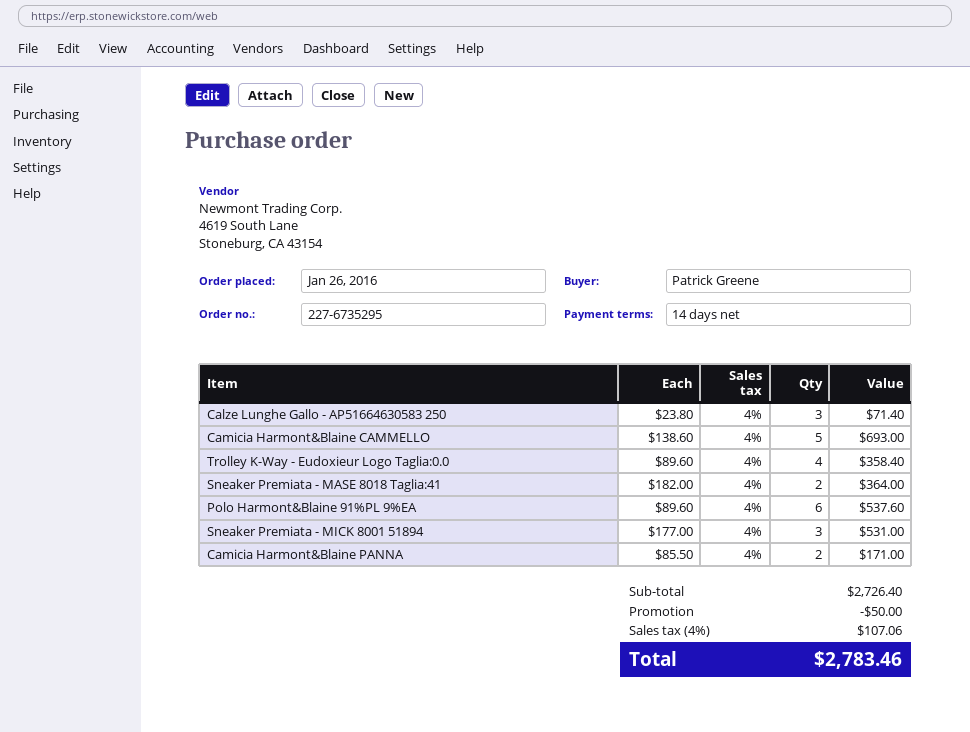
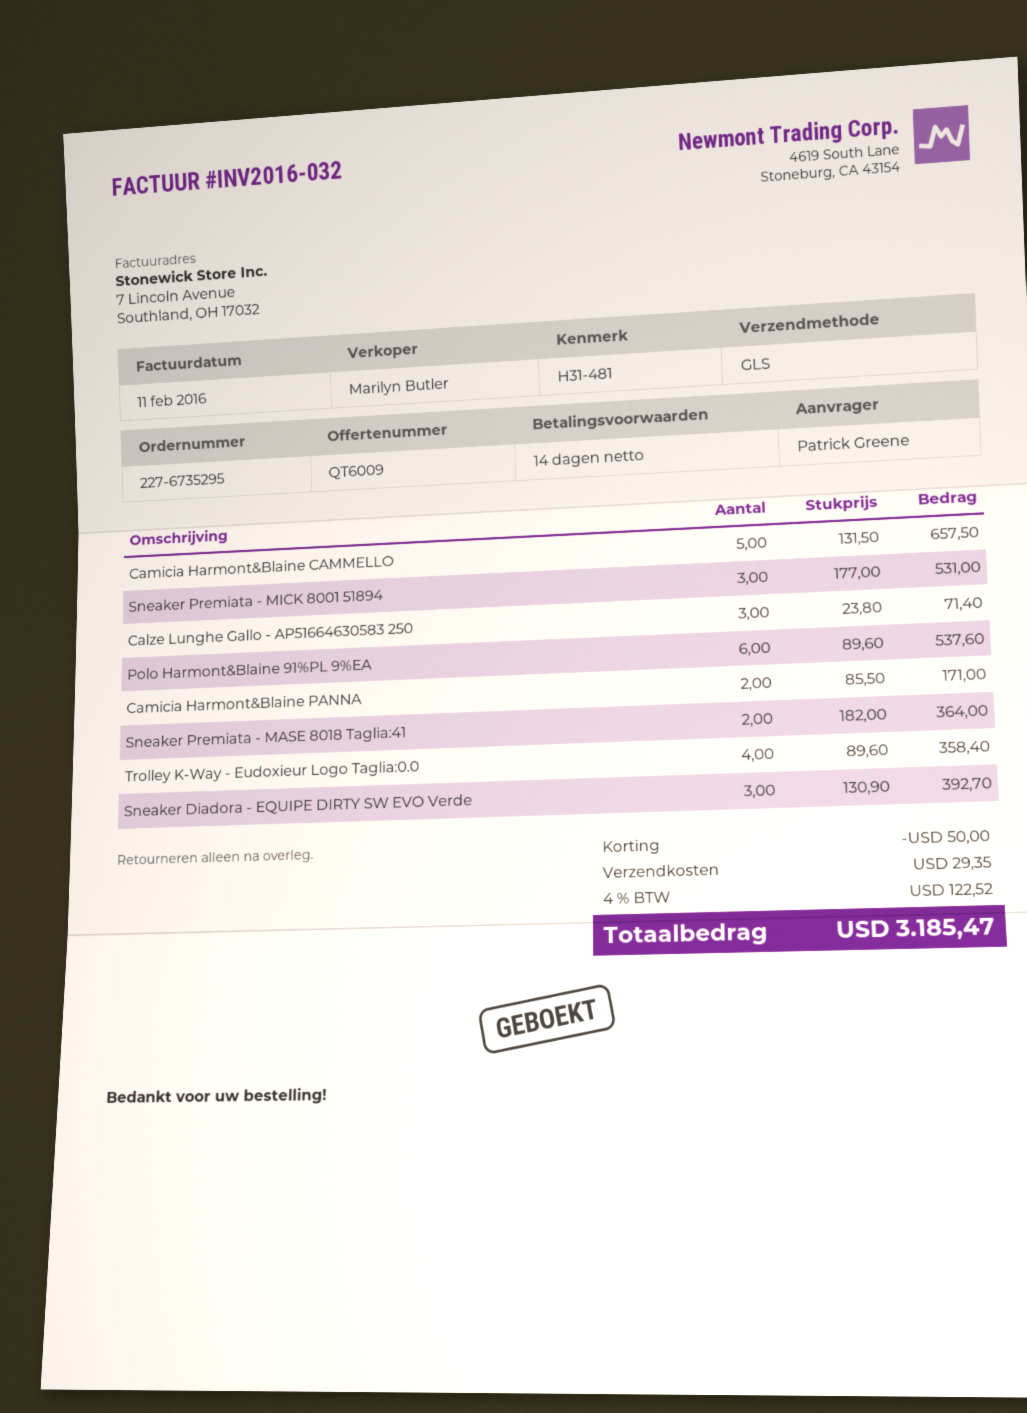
Camicia Harmont&Blaine CAMMELLO: 5 x 138.60 = 693.00 -> 5 x 131.50 = 657.50
Sneaker Diadora - EQUIPE DIRTY SW EVO Verde: none -> 3 x 130.90 = 392.70
shipping: none -> 29.35
tax: 4% = 107.06 -> 4% = 122.52
total: 2783.46 -> 3185.47

